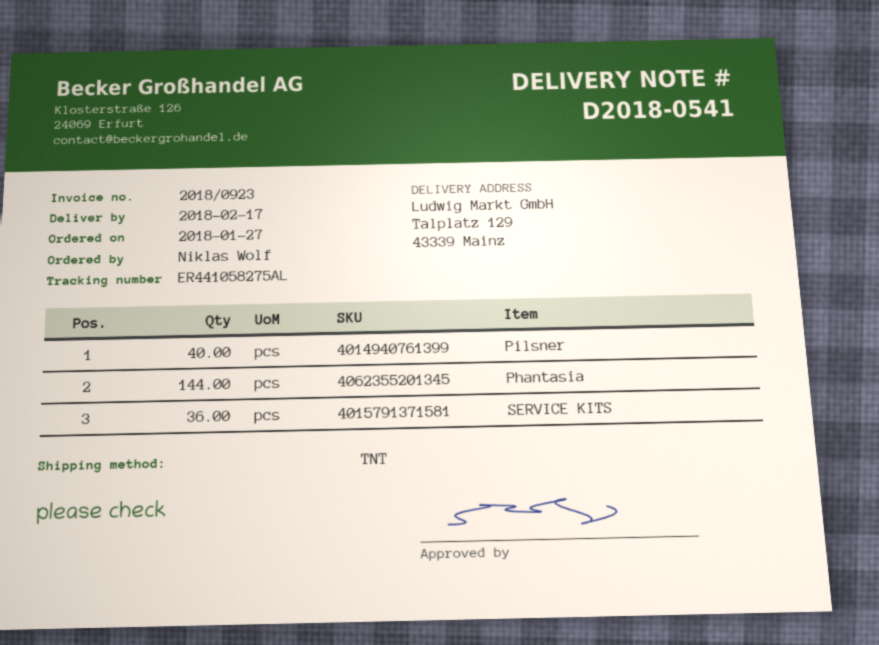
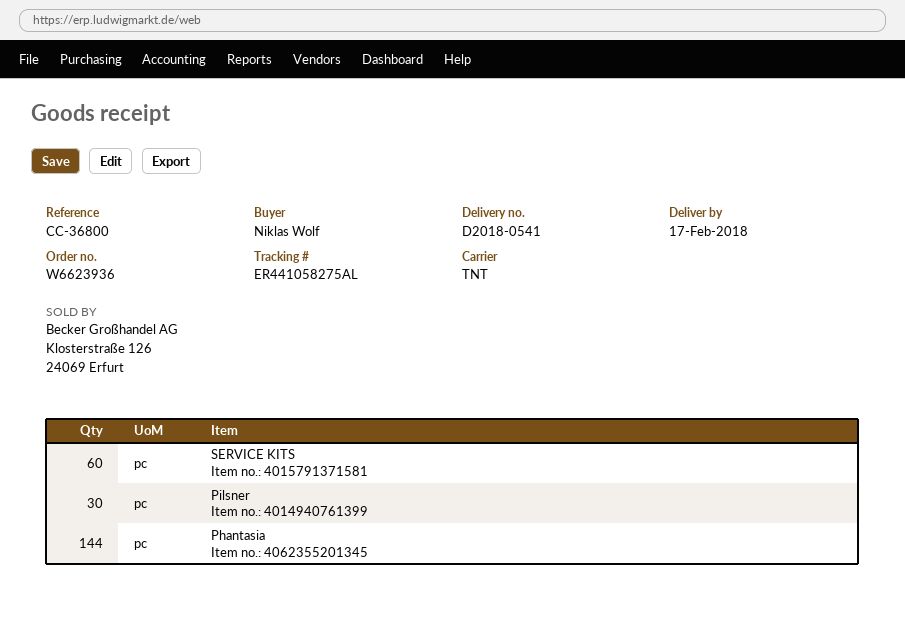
Pilsner: 40 -> 30
SERVICE KITS: 36 -> 60

